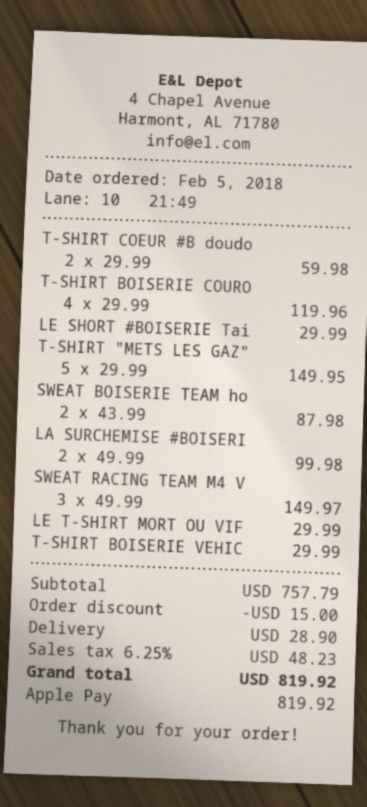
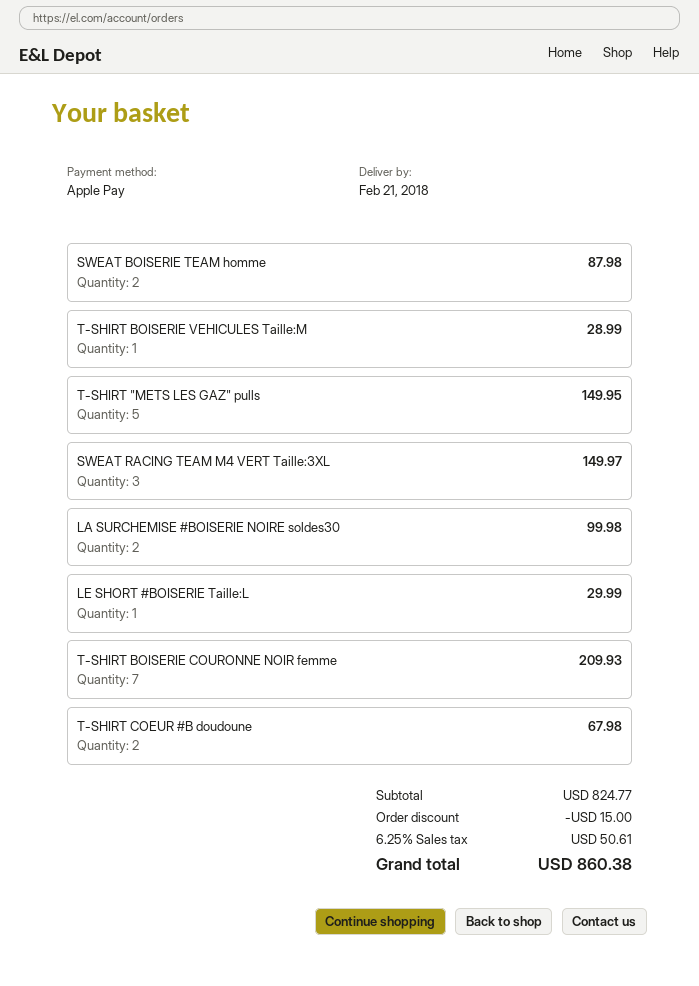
T-SHIRT COEUR #B doudo: 2 for 59.98 -> 2 for 67.98
T-SHIRT BOISERIE COURO: 4 for 119.96 -> 7 for 209.93
LE T-SHIRT MORT OU VIF: 1 for 29.99 -> none
T-SHIRT BOISERIE VEHIC: 1 for 29.99 -> 1 for 28.99
subtotal: 757.79 -> 824.77
shipping: 28.90 -> none
tax: 6.25% = 48.23 -> 6.25% = 50.61
total: 819.92 -> 860.38

